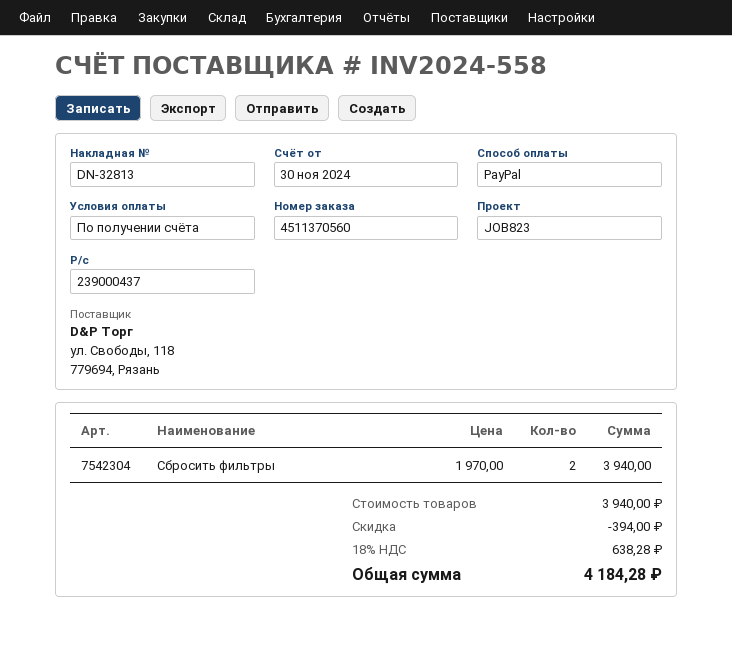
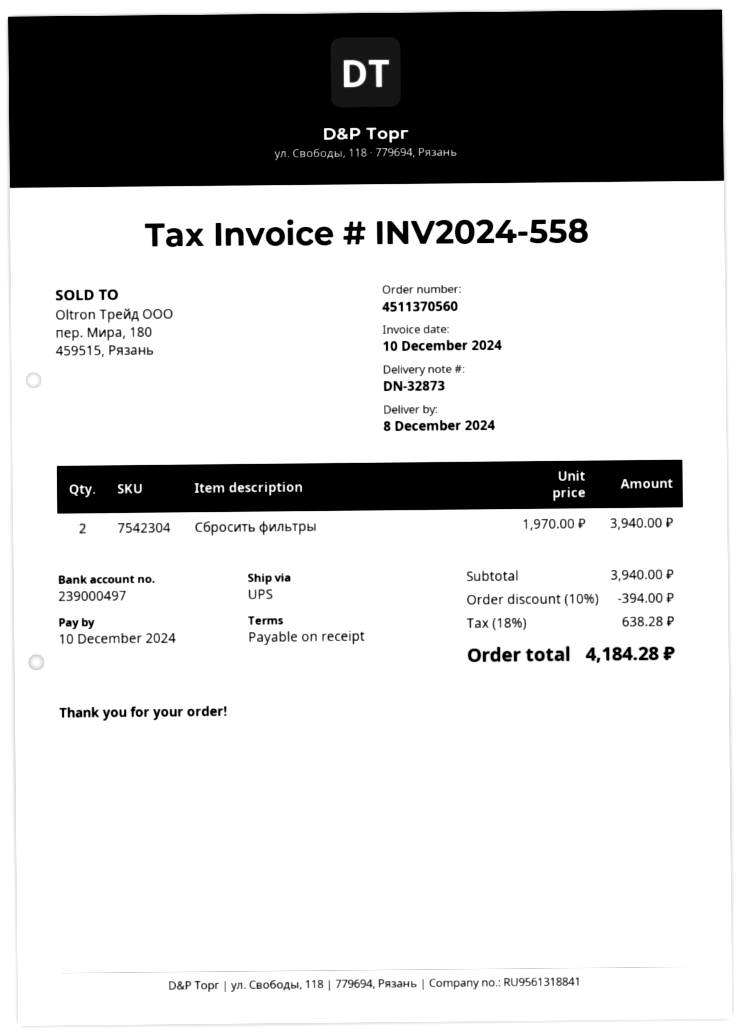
delivery note number: DN-32813 -> DN-32873
invoice date: 2024-11-30 -> 2024-12-10
bank account: 239000437 -> 239000497

